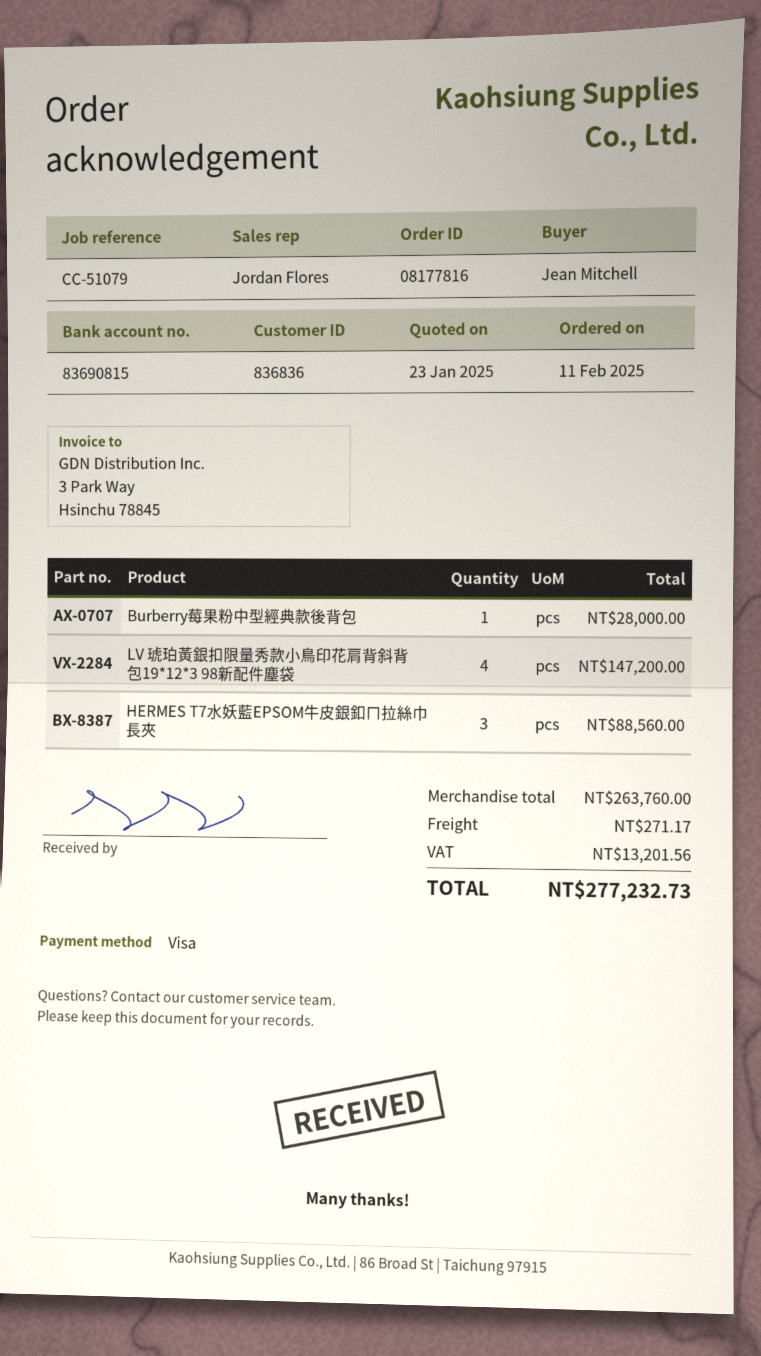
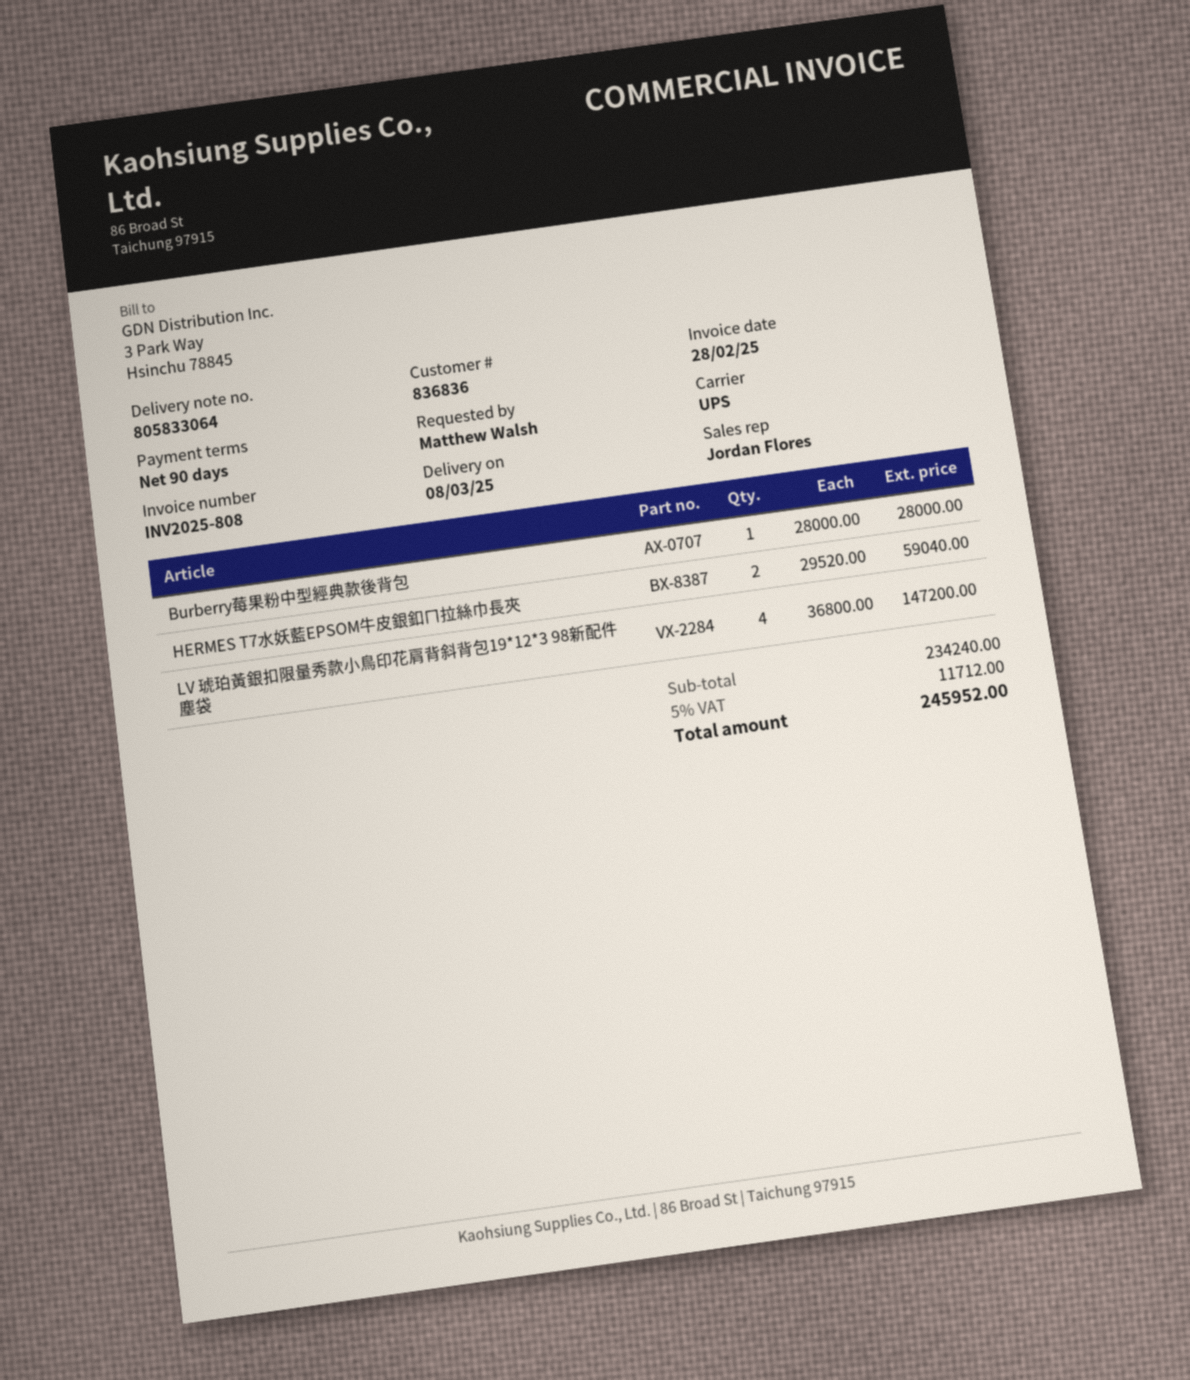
ordered by: Jean Mitchell -> Matthew Walsh
HERMES T7水妖藍EPSOM牛皮銀釦ㄇ拉絲巾長夾: 3 for 88560.00 -> 2 for 59040.00
subtotal: 263760.00 -> 234240.00
shipping: 271.17 -> none
tax: 13201.56 -> 11712.00
total: 277232.73 -> 245952.00

